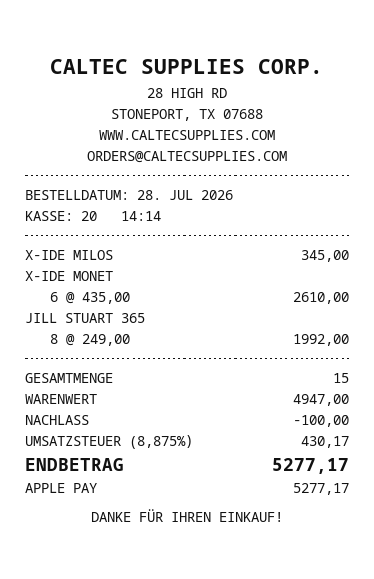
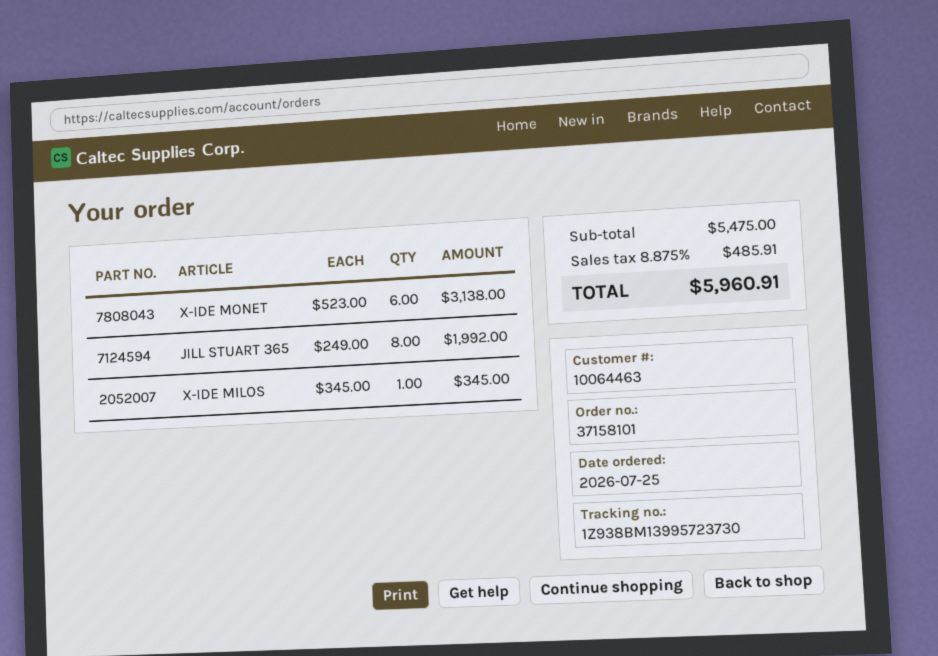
order date: 2026-07-28 -> 2026-07-25
X-IDE MONET: 6 x 435.00 = 2610.00 -> 6 x 523.00 = 3138.00
subtotal: 4947.00 -> 5475.00
discount: 100.00 -> none
tax: 8.875% = 430.17 -> 8.875% = 485.91
total: 5277.17 -> 5960.91

